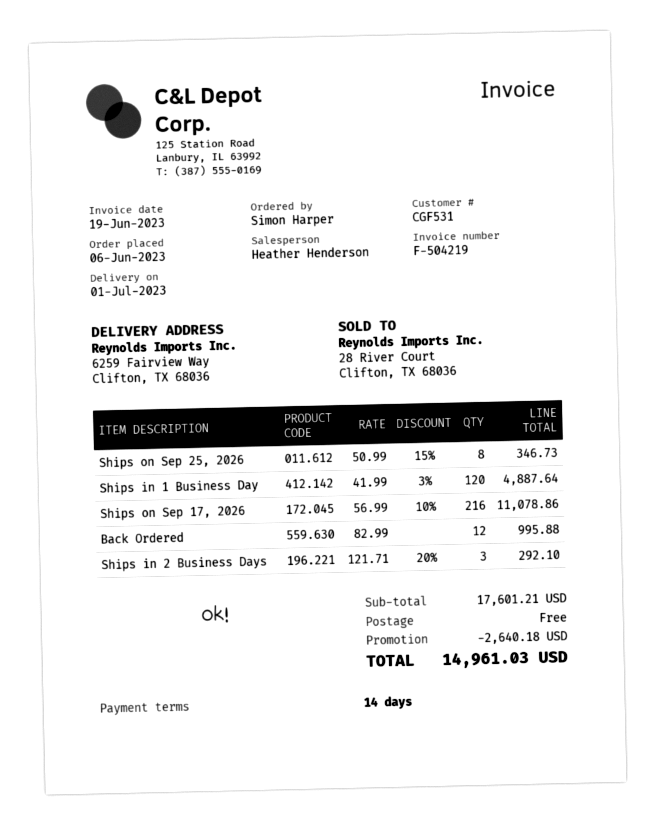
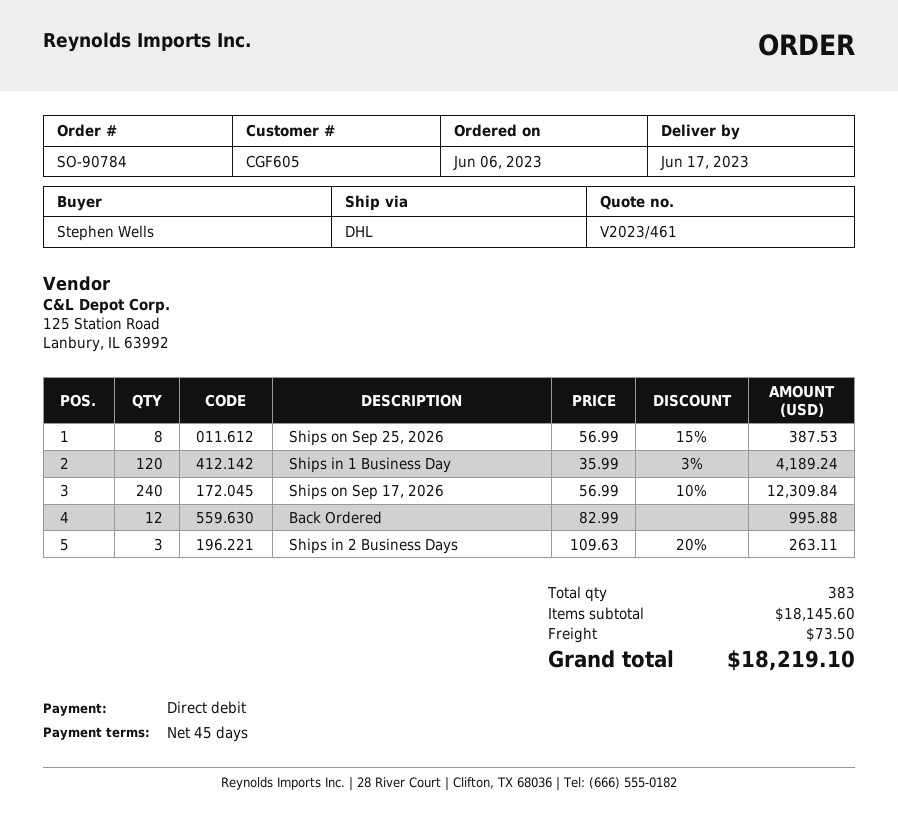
delivery date: 2023-07-01 -> 2023-06-17
payment terms: 14 days -> 45 days
customer number: CGF531 -> CGF605
ordered by: Simon Harper -> Stephen Wells
Ships on Sep 25, 2026: 8 x 50.99 - 15% = 346.73 -> 8 x 56.99 - 15% = 387.53
Ships in 1 Business Day: 120 x 41.99 - 3% = 4887.64 -> 120 x 35.99 - 3% = 4189.24
Ships on Sep 17, 2026: 216 x 56.99 - 10% = 11078.86 -> 240 x 56.99 - 10% = 12309.84
Ships in 2 Business Days: 3 x 121.71 - 20% = 292.10 -> 3 x 109.63 - 20% = 263.11
subtotal: 17601.21 -> 18145.60
discount: 2640.18 -> none
shipping: 0.00 -> 73.50
total: 14961.03 -> 18219.10

